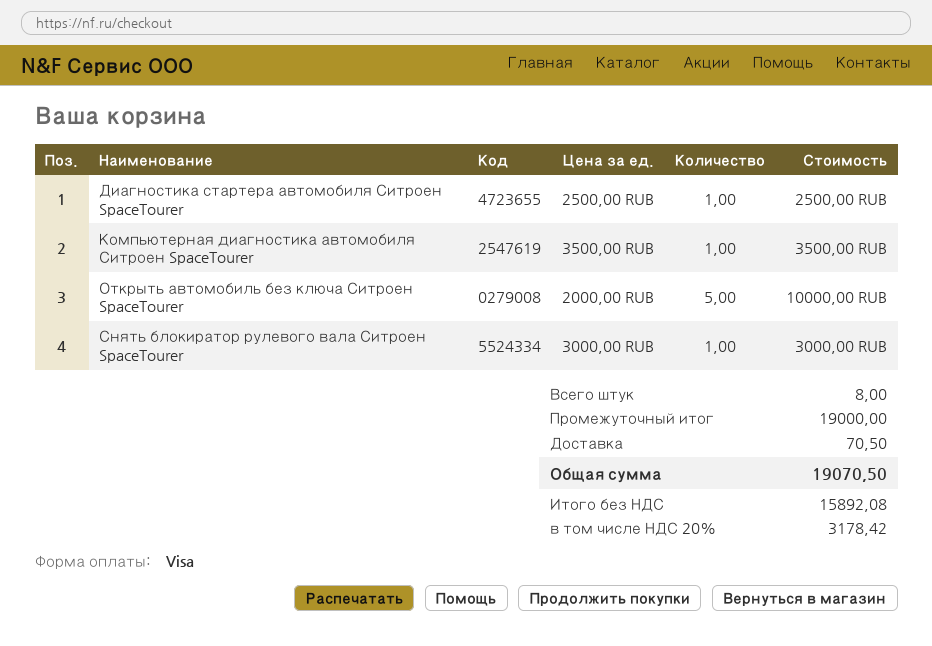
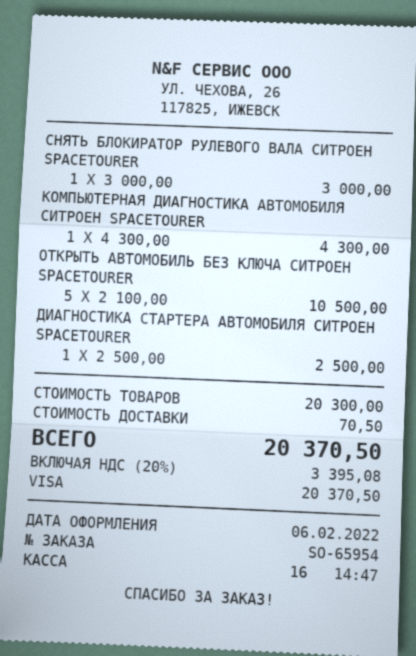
Компьютерная диагностика автомобиля Ситроен SpaceTourer: 1 x 3500.00 = 3500.00 -> 1 x 4300.00 = 4300.00
Открыть автомобиль без ключа Ситроен SpaceTourer: 5 x 2000.00 = 10000.00 -> 5 x 2100.00 = 10500.00
subtotal: 19000.00 -> 20300.00
tax: 20% = 3178.42 -> 20% = 3395.08
total: 19070.50 -> 20370.50

